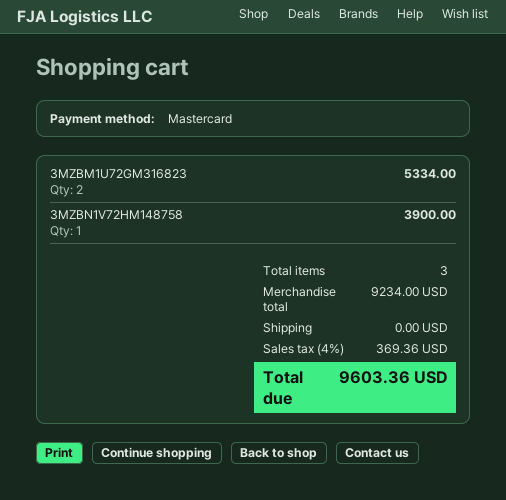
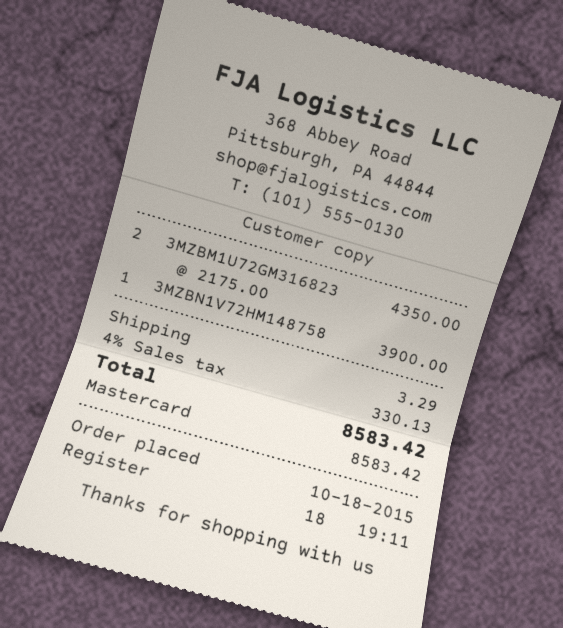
3MZBM1U72GM316823: 2 for 5334.00 -> 2 for 4350.00
shipping: 0.00 -> 3.29
tax: 4% = 369.36 -> 4% = 330.13
total: 9603.36 -> 8583.42

